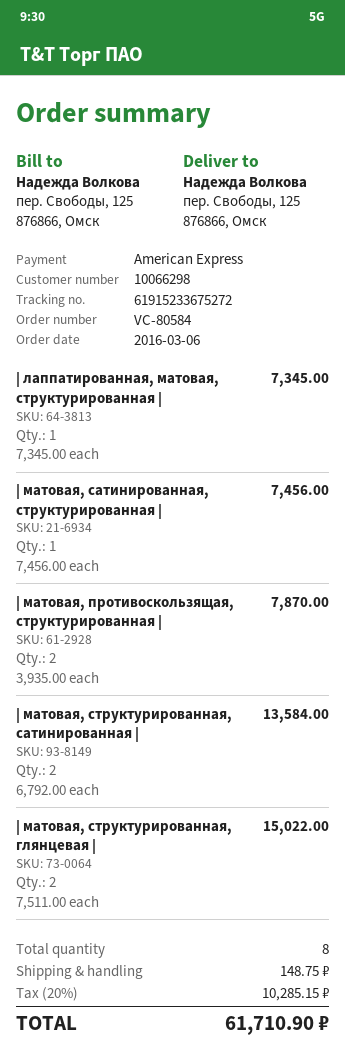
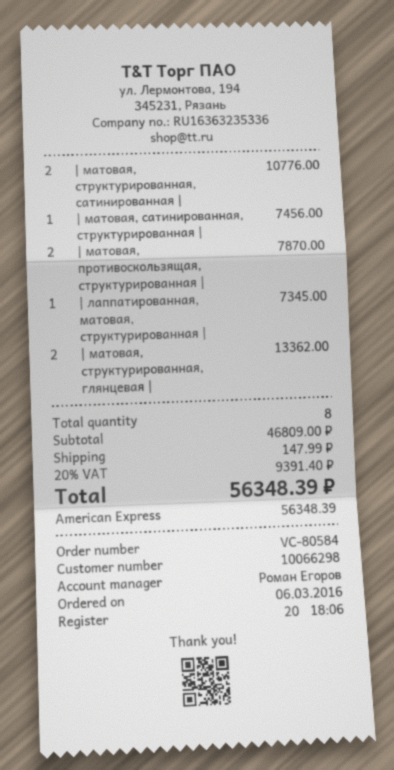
| матовая, структурированная, сатинированная |: 2 for 13584.00 -> 2 for 10776.00
| матовая, структурированная, глянцевая |: 2 for 15022.00 -> 2 for 13362.00
shipping: 148.75 -> 147.99
tax: 20% = 10285.15 -> 20% = 9391.40
total: 61710.90 -> 56348.39

